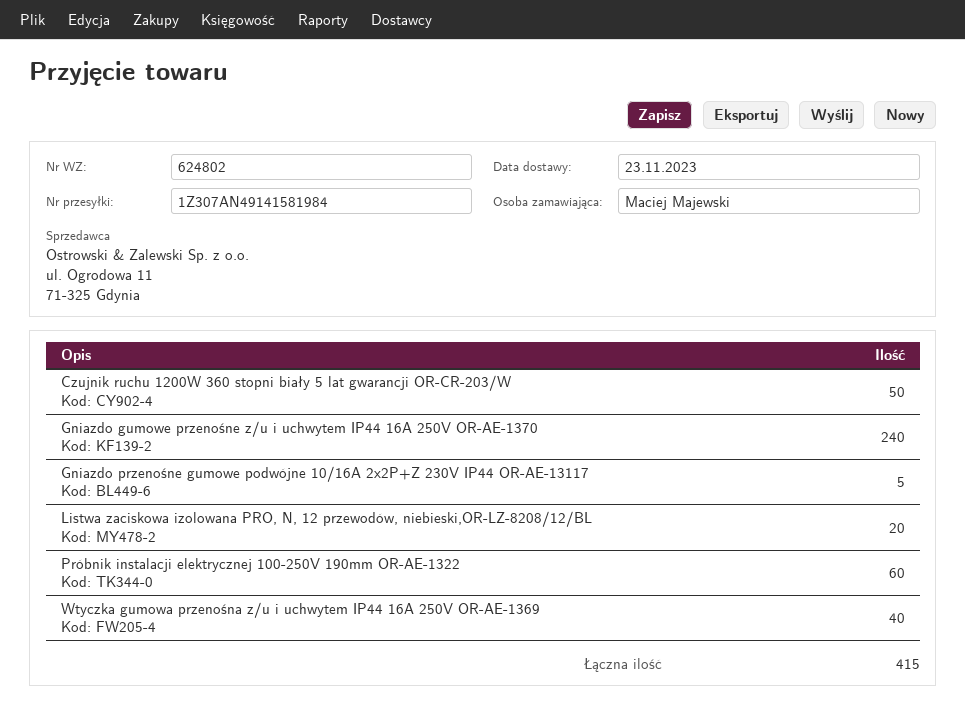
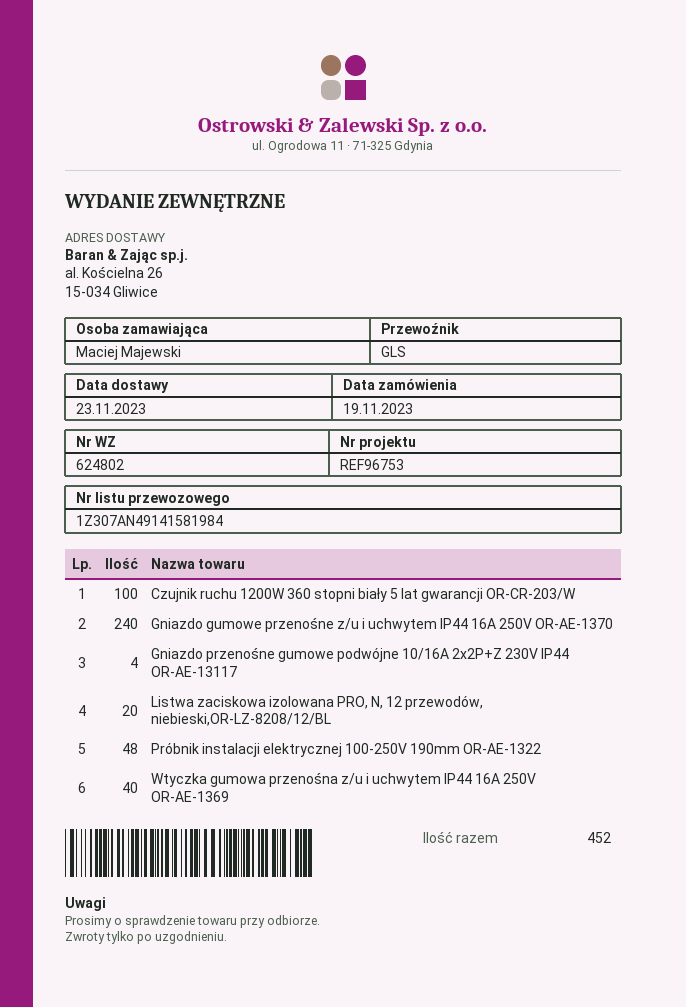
Czujnik ruchu 1200W 360 stopni biały 5 lat gwarancji OR-CR-203/W: 50 -> 100
Gniazdo przenośne gumowe podwójne 10/16A 2x2P+Z 230V IP44 OR-AE-13117: 5 -> 4
Próbnik instalacji elektrycznej 100-250V 190mm OR-AE-1322: 60 -> 48
total quantity: 415 -> 452

